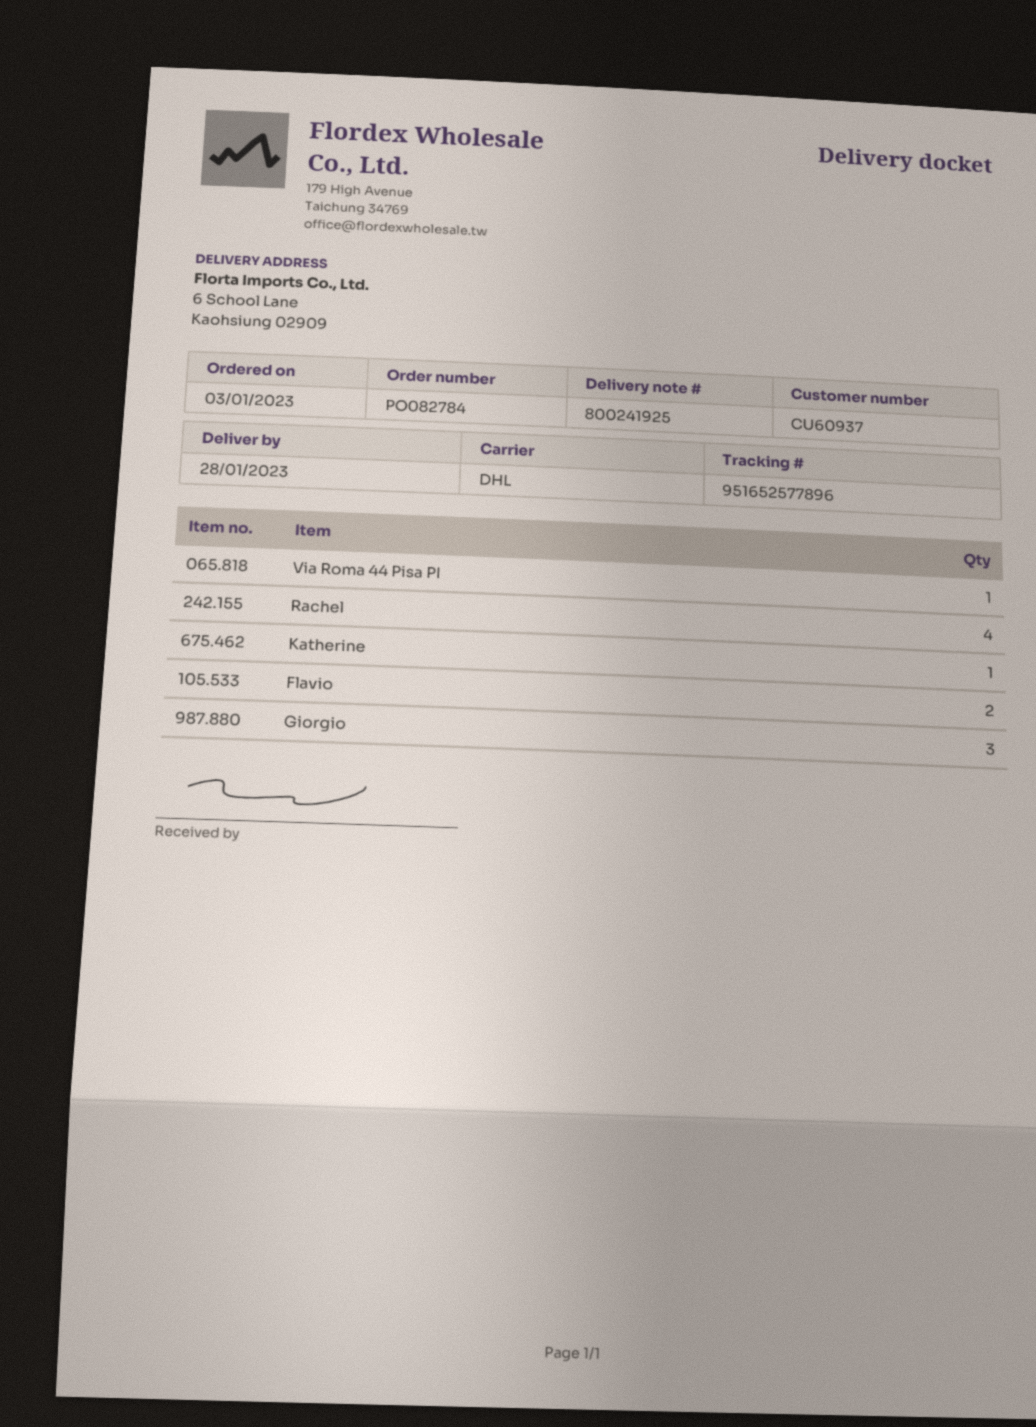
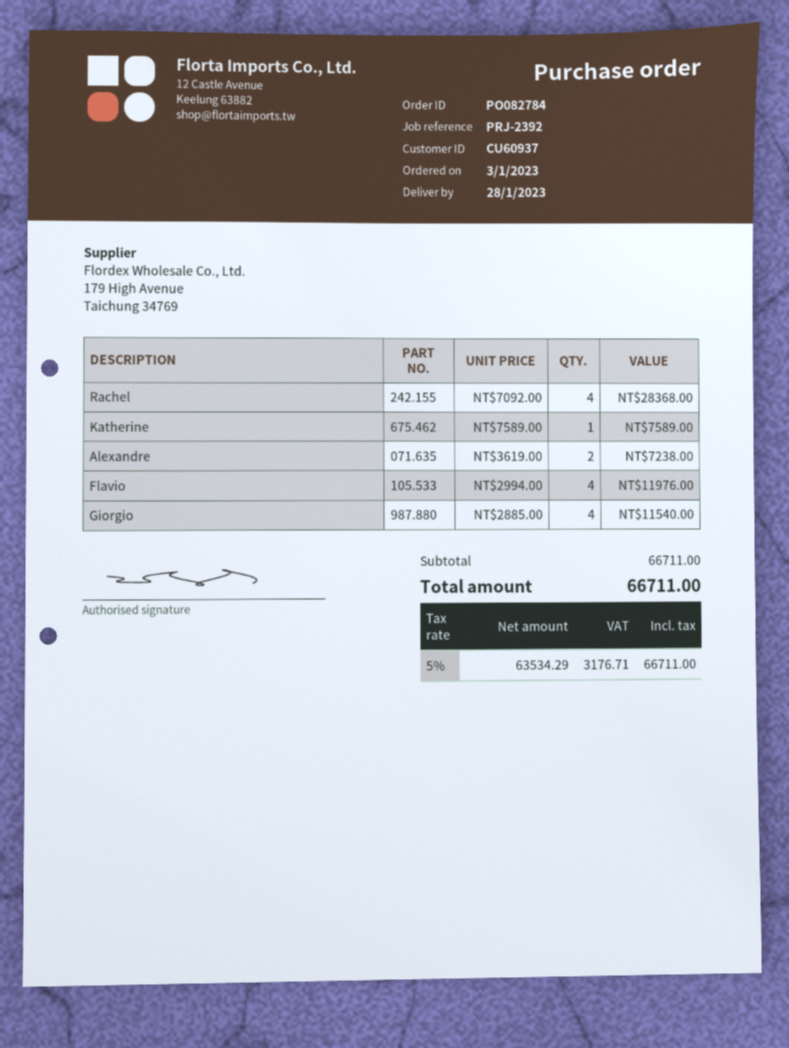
Via Roma 44 Pisa PI: 1 -> none
Flavio: 2 -> 4
Giorgio: 3 -> 4
Alexandre: none -> 2

